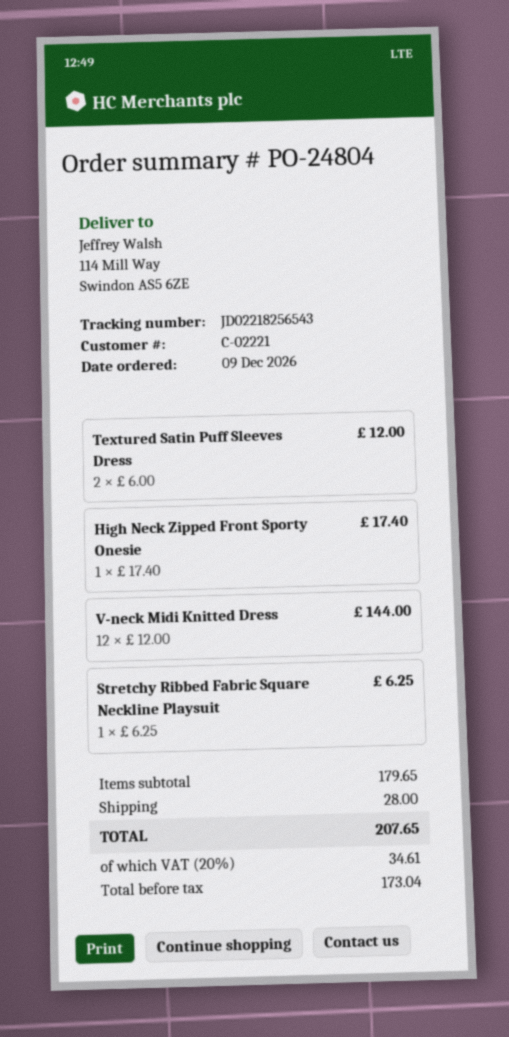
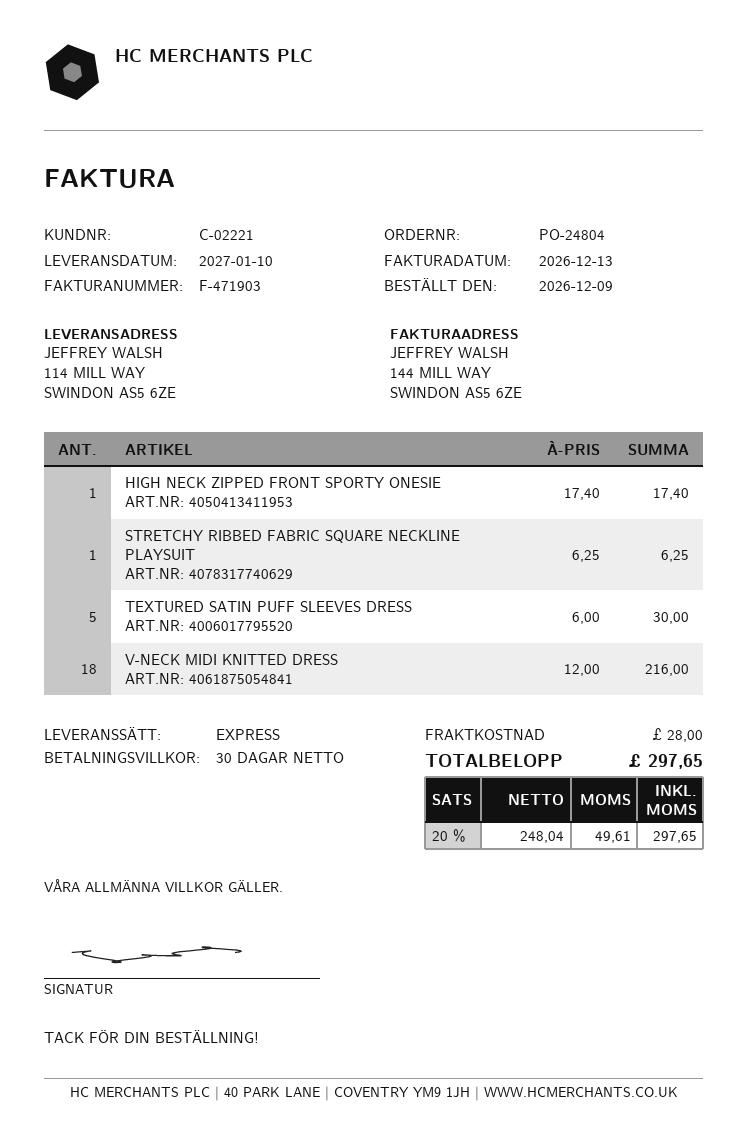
Textured Satin Puff Sleeves Dress: 2 x 6.00 = 12.00 -> 5 x 6.00 = 30.00
V-neck Midi Knitted Dress: 12 x 12.00 = 144.00 -> 18 x 12.00 = 216.00
net: 173.04 -> 248.04
tax: 20% = 34.61 -> 20% = 49.61
total: 207.65 -> 297.65

